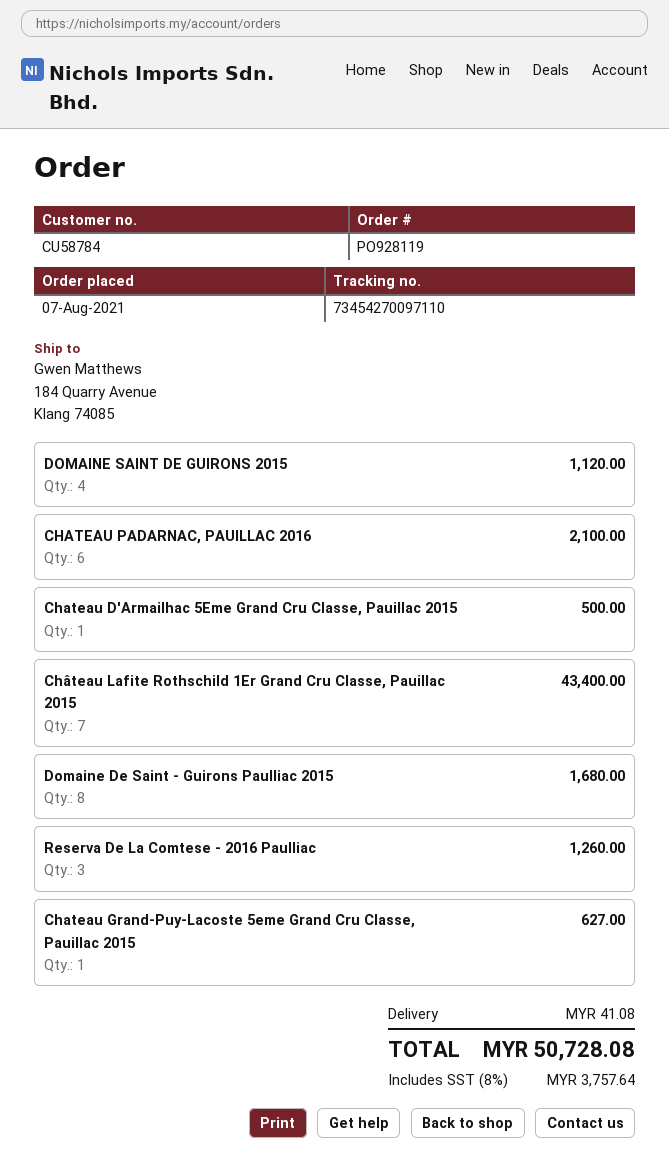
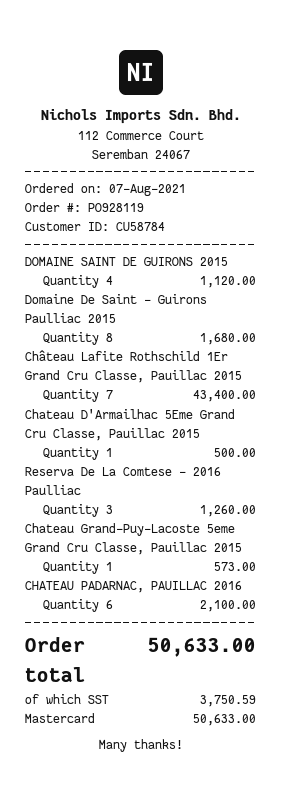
Chateau Grand-Puy-Lacoste 5eme Grand Cru Classe, Pauillac 2015: 1 for 627.00 -> 1 for 573.00
shipping: 41.08 -> none
tax: 3757.64 -> 3750.59
total: 50728.08 -> 50633.00

